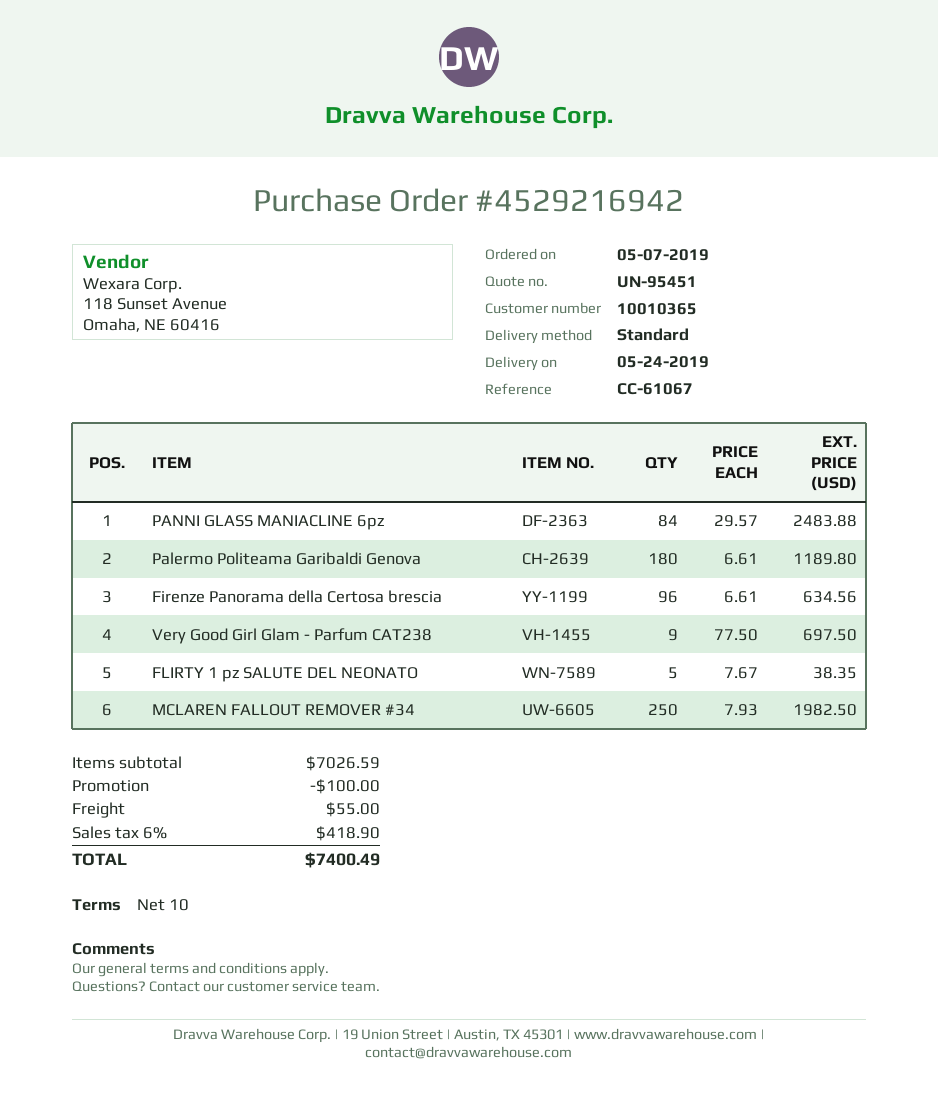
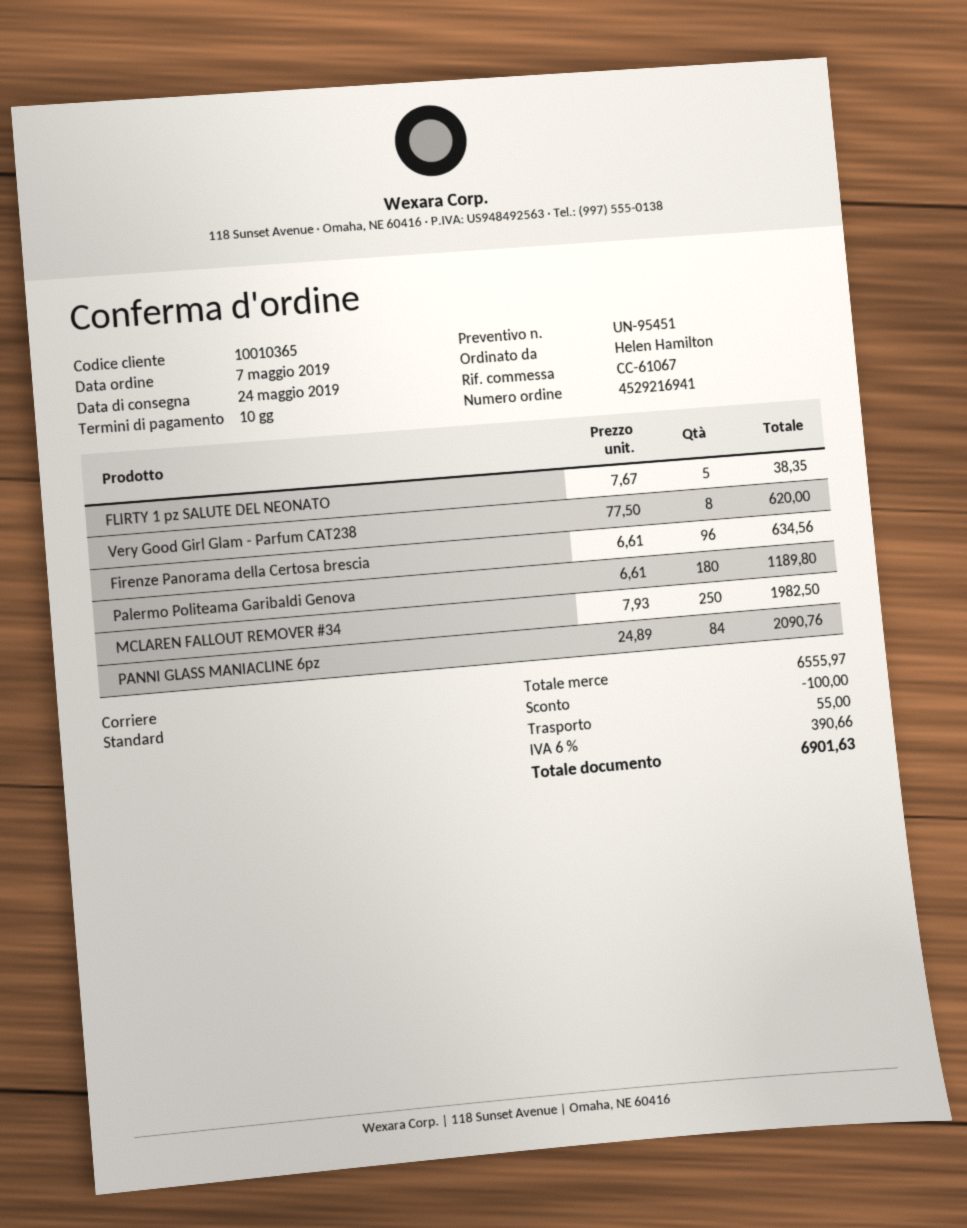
order number: 4529216942 -> 4529216941
PANNI GLASS MANIACLINE 6pz: 84 x 29.57 = 2483.88 -> 84 x 24.89 = 2090.76
Very Good Girl Glam - Parfum CAT238: 9 x 77.50 = 697.50 -> 8 x 77.50 = 620.00
subtotal: 7026.59 -> 6555.97
tax: 6% = 418.90 -> 6% = 390.66
total: 7400.49 -> 6901.63

